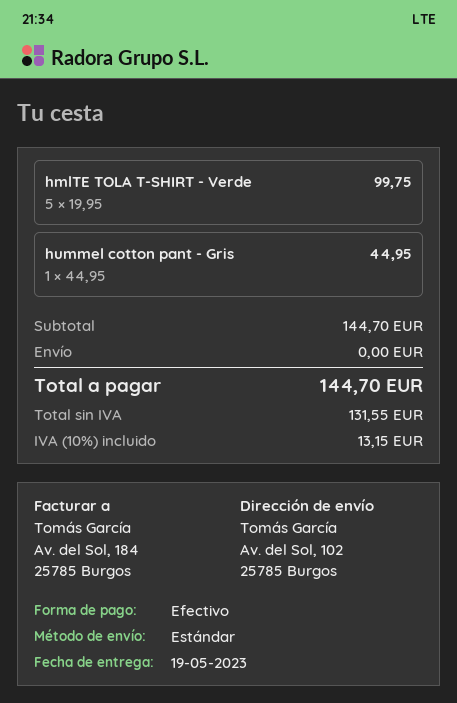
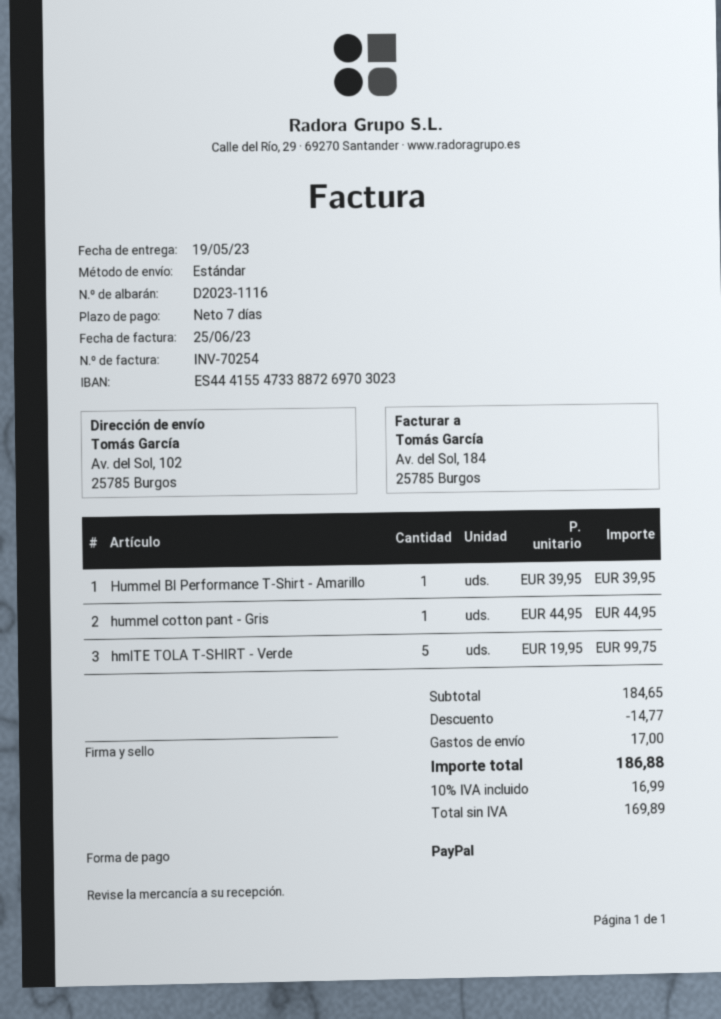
payment method: cash -> PayPal
Hummel Bl Performance T-Shirt - Amarillo: none -> 1 x 39.95 = 39.95
subtotal: 144.70 -> 184.65
discount: none -> 14.77
shipping: 0.00 -> 17.00
net: 131.55 -> 169.89
tax: 10% = 13.15 -> 10% = 16.99
total: 144.70 -> 186.88

